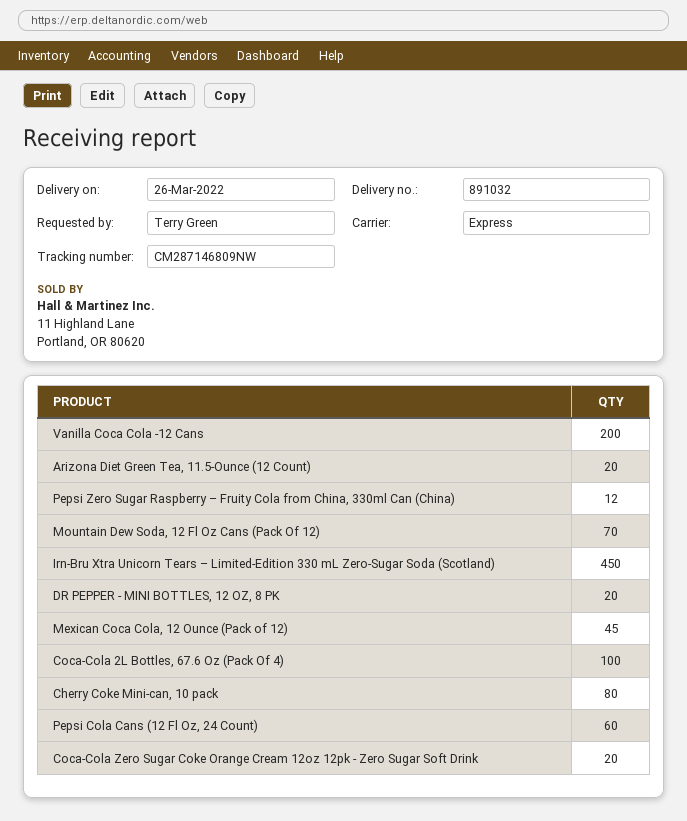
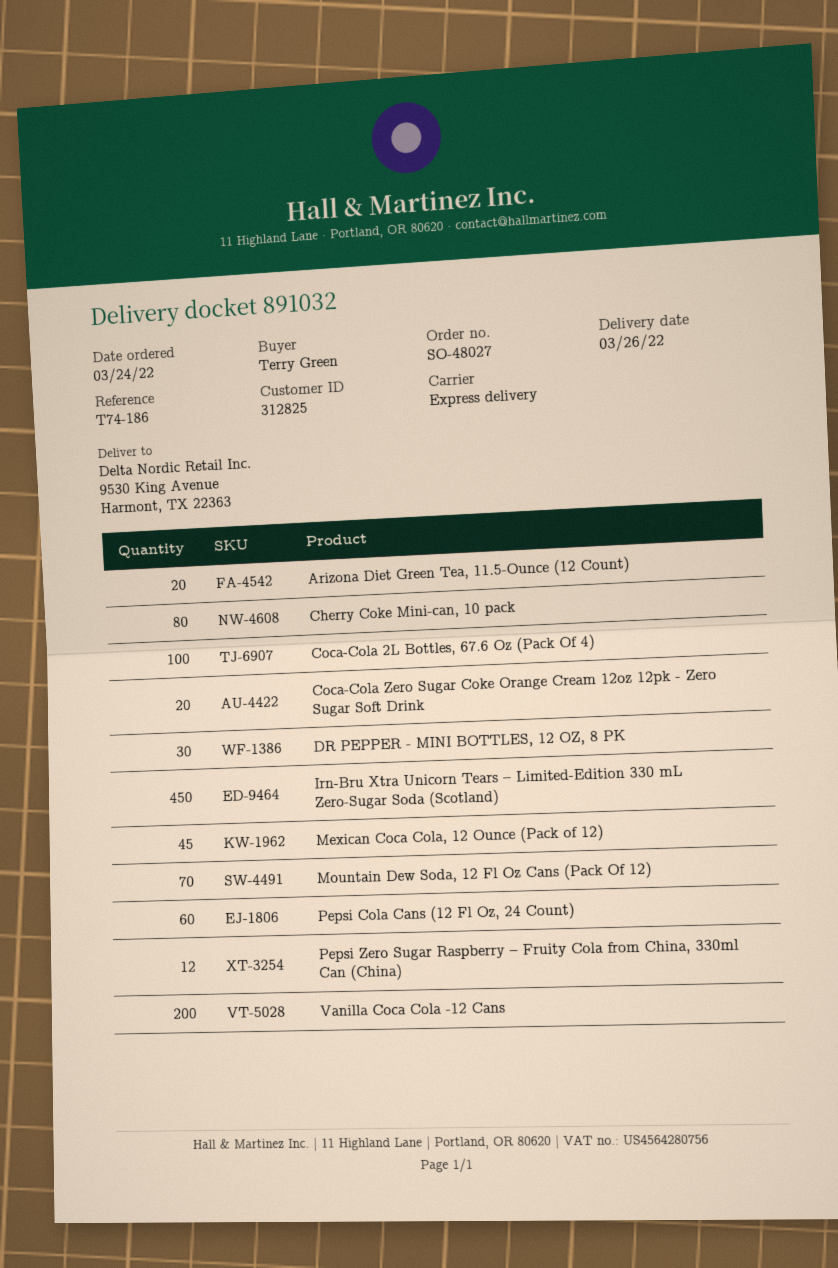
DR PEPPER - MINI BOTTLES, 12 OZ, 8 PK: 20 -> 30

